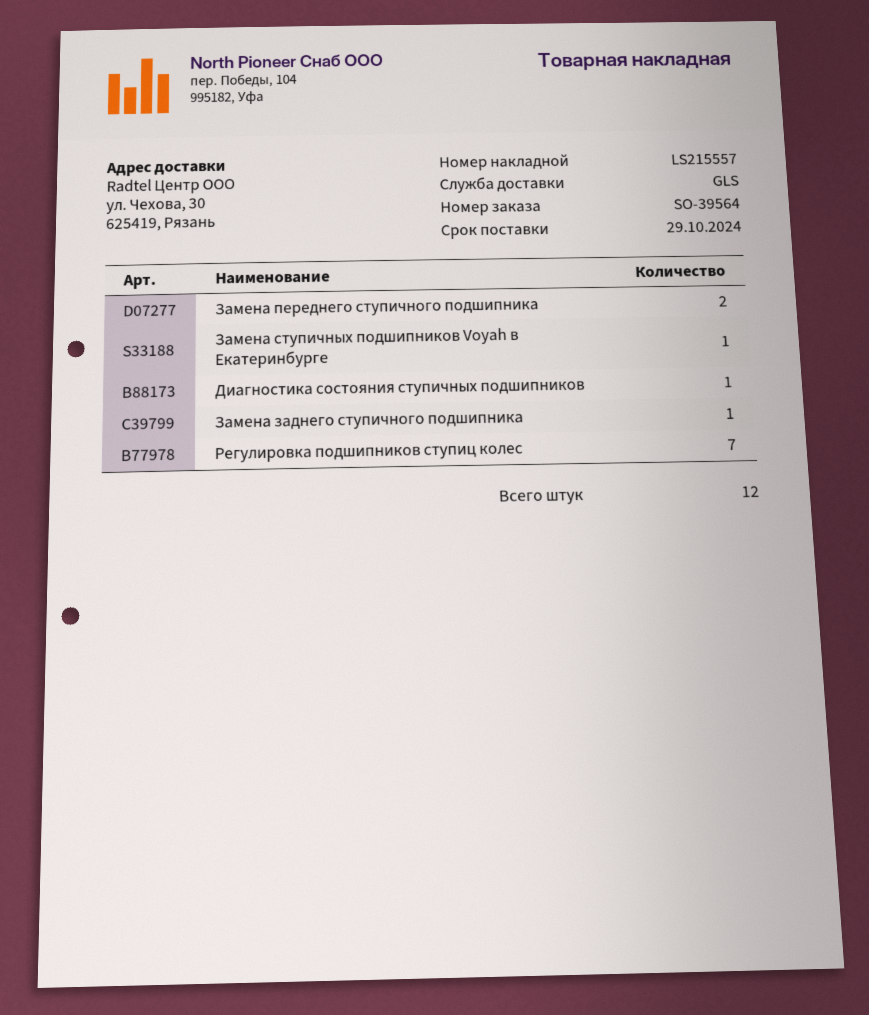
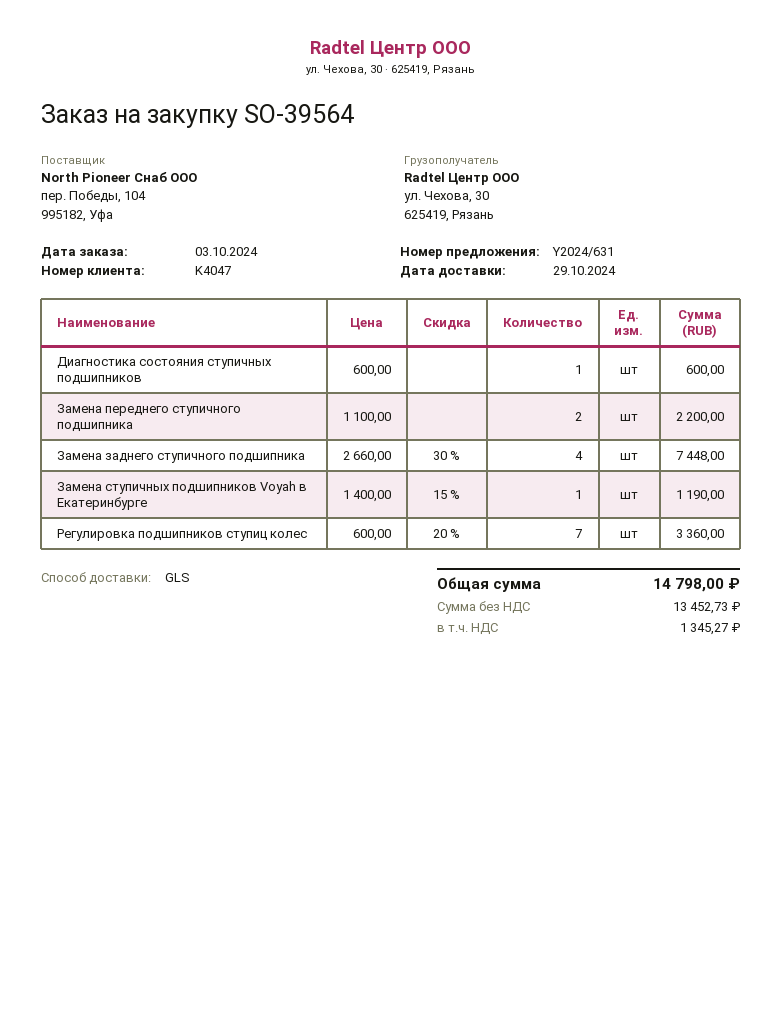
Замена заднего ступичного подшипника: 1 -> 4

